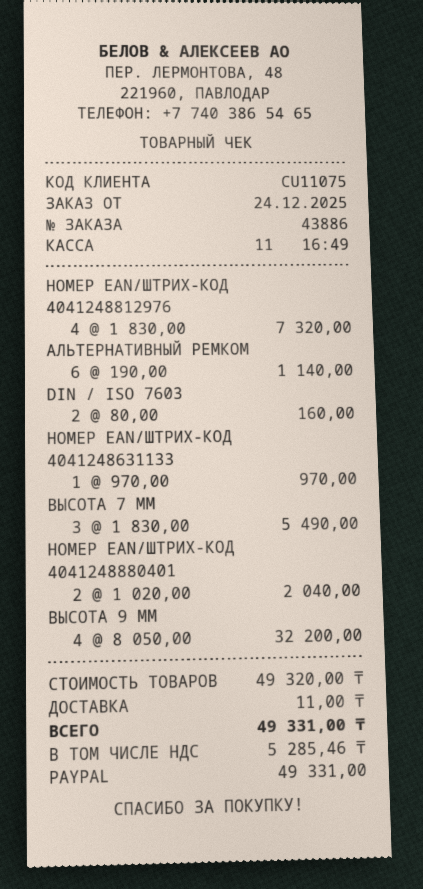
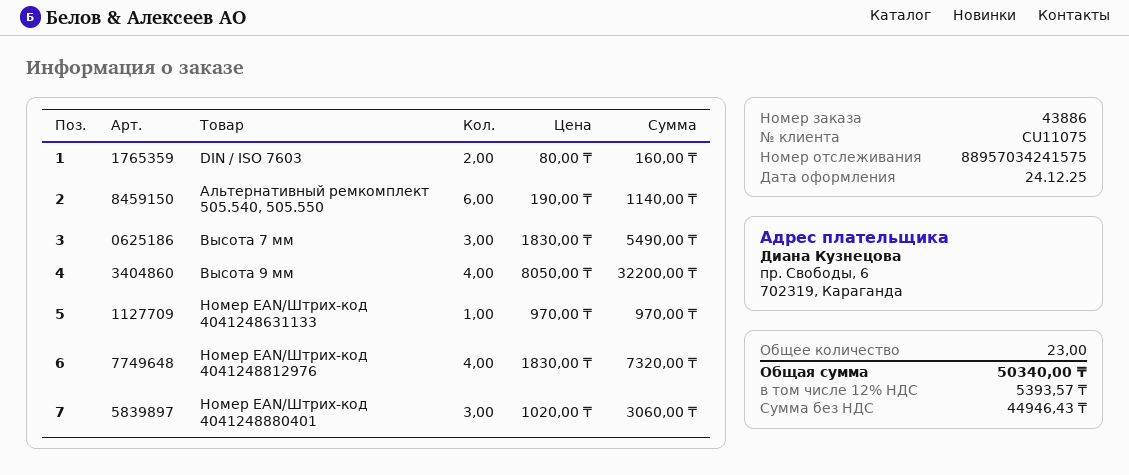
НОМЕР EAN/ШТРИХ-КОД 4041248880401: 2 x 1020.00 = 2040.00 -> 3 x 1020.00 = 3060.00
shipping: 11.00 -> none
tax: 5285.46 -> 5393.57
total: 49331.00 -> 50340.00

